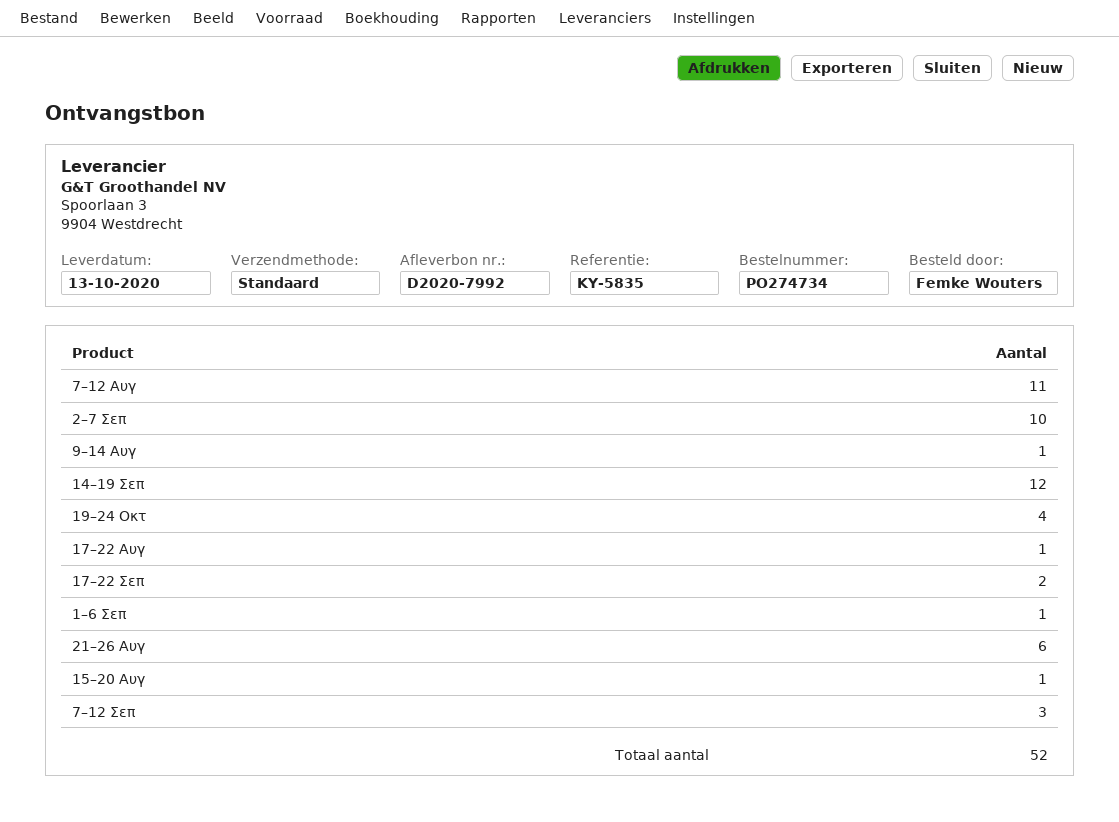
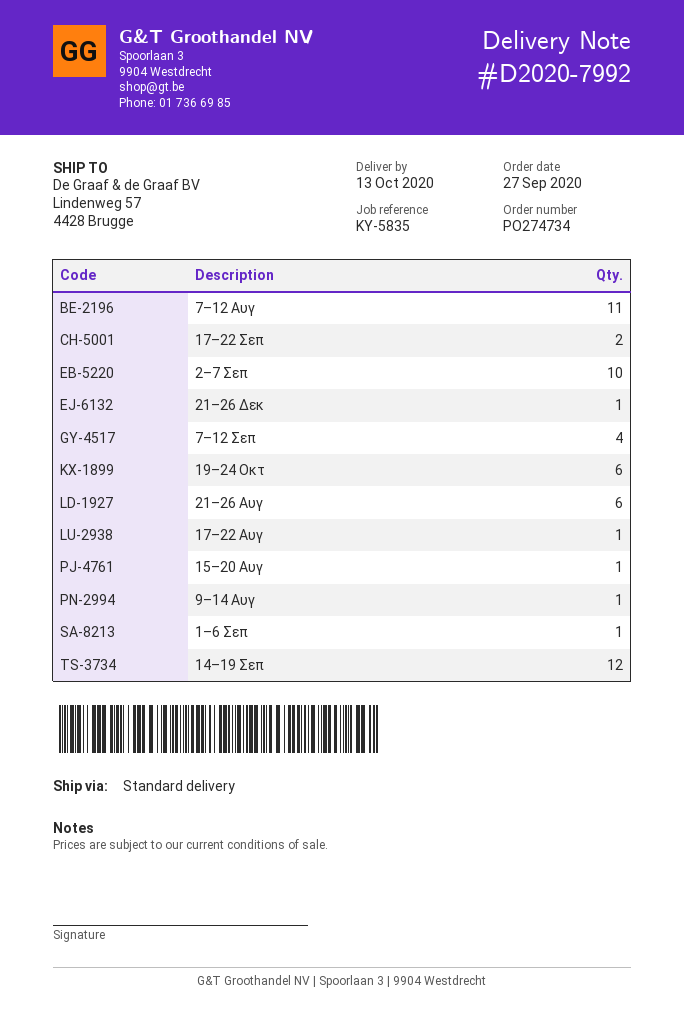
19–24 Οκτ: 4 -> 6
7–12 Σεπ: 3 -> 4
21–26 Δεκ: none -> 1

